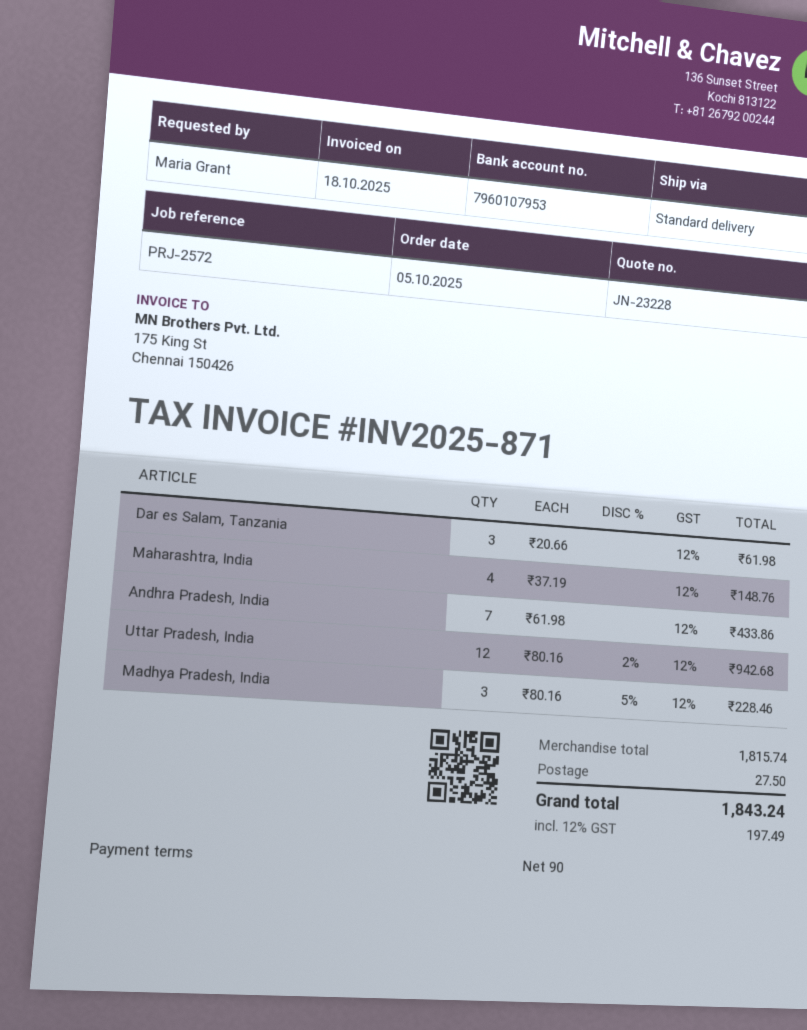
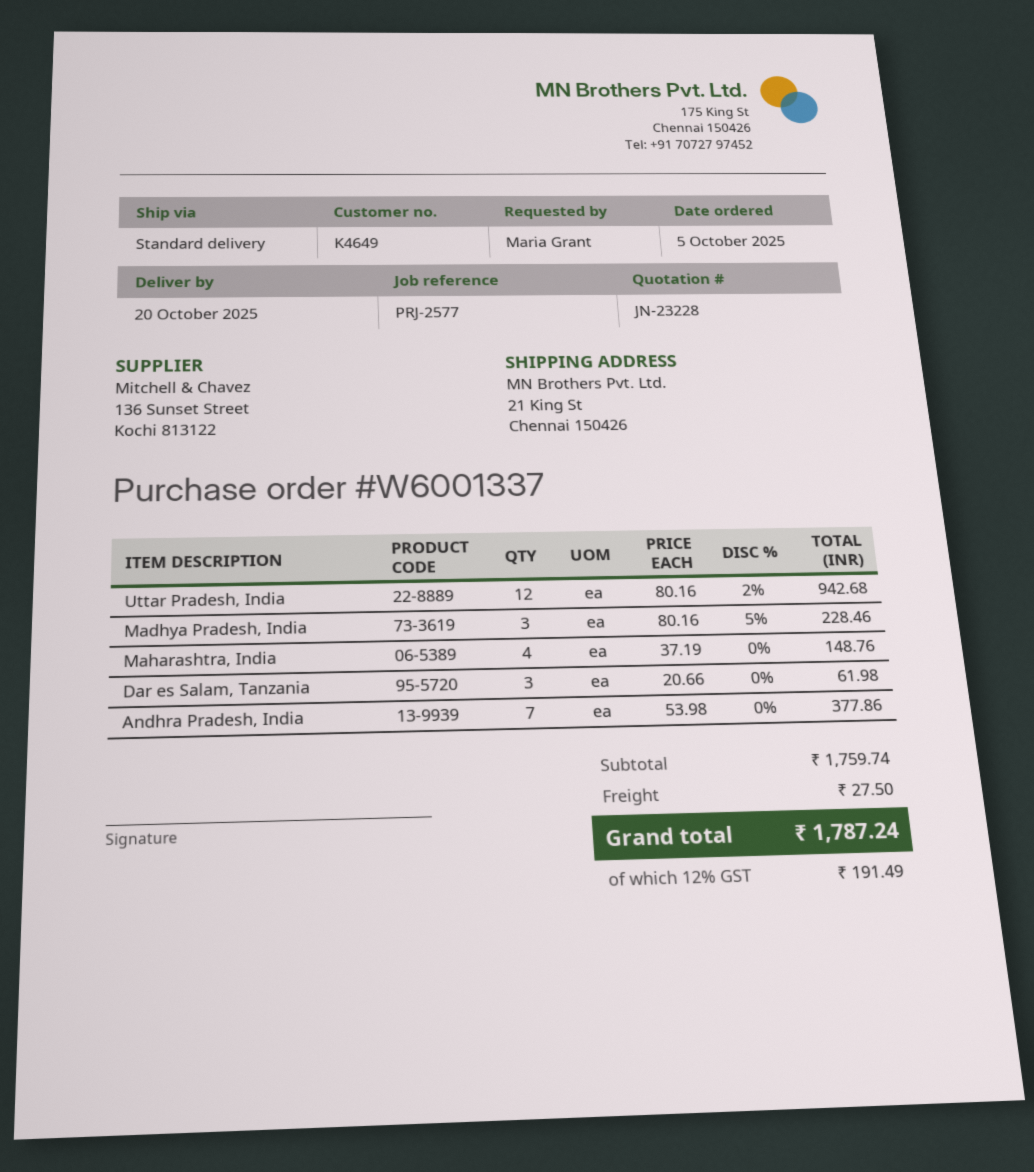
reference: PRJ-2572 -> PRJ-2577
Andhra Pradesh, India: 7 x 61.98 = 433.86 -> 7 x 53.98 = 377.86
subtotal: 1815.74 -> 1759.74
tax: 12% = 197.49 -> 12% = 191.49
total: 1843.24 -> 1787.24

